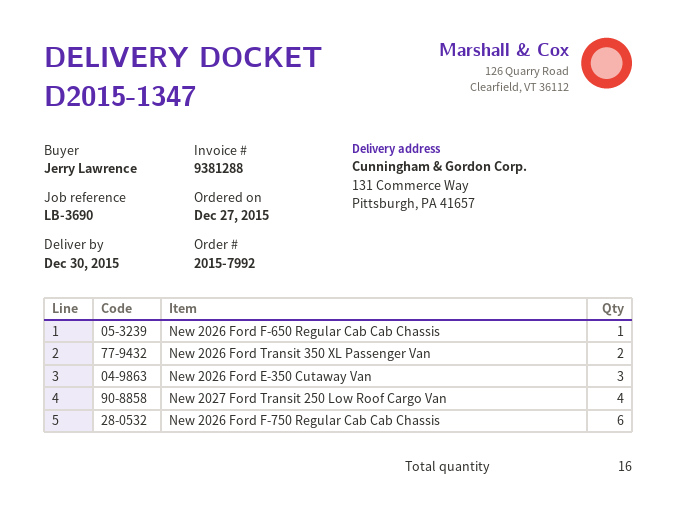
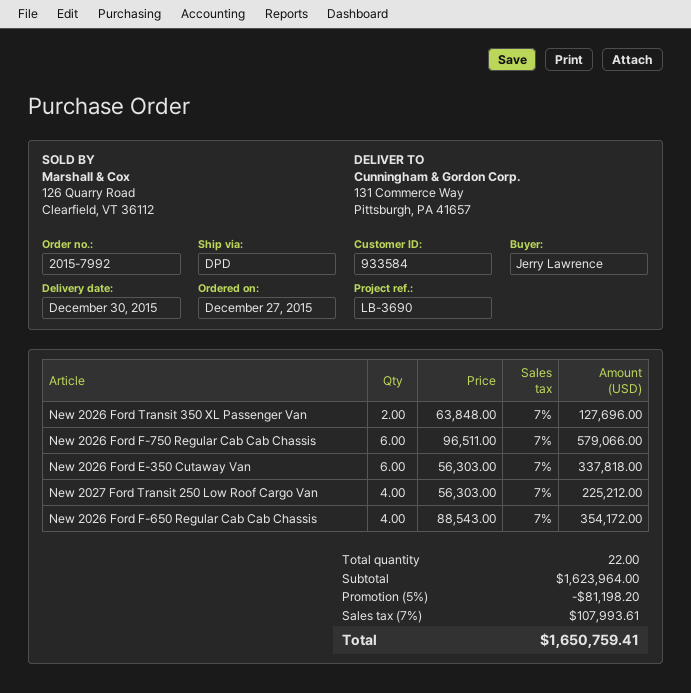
New 2026 Ford F-650 Regular Cab Cab Chassis: 1 -> 4
New 2026 Ford E-350 Cutaway Van: 3 -> 6
total quantity: 16 -> 22

